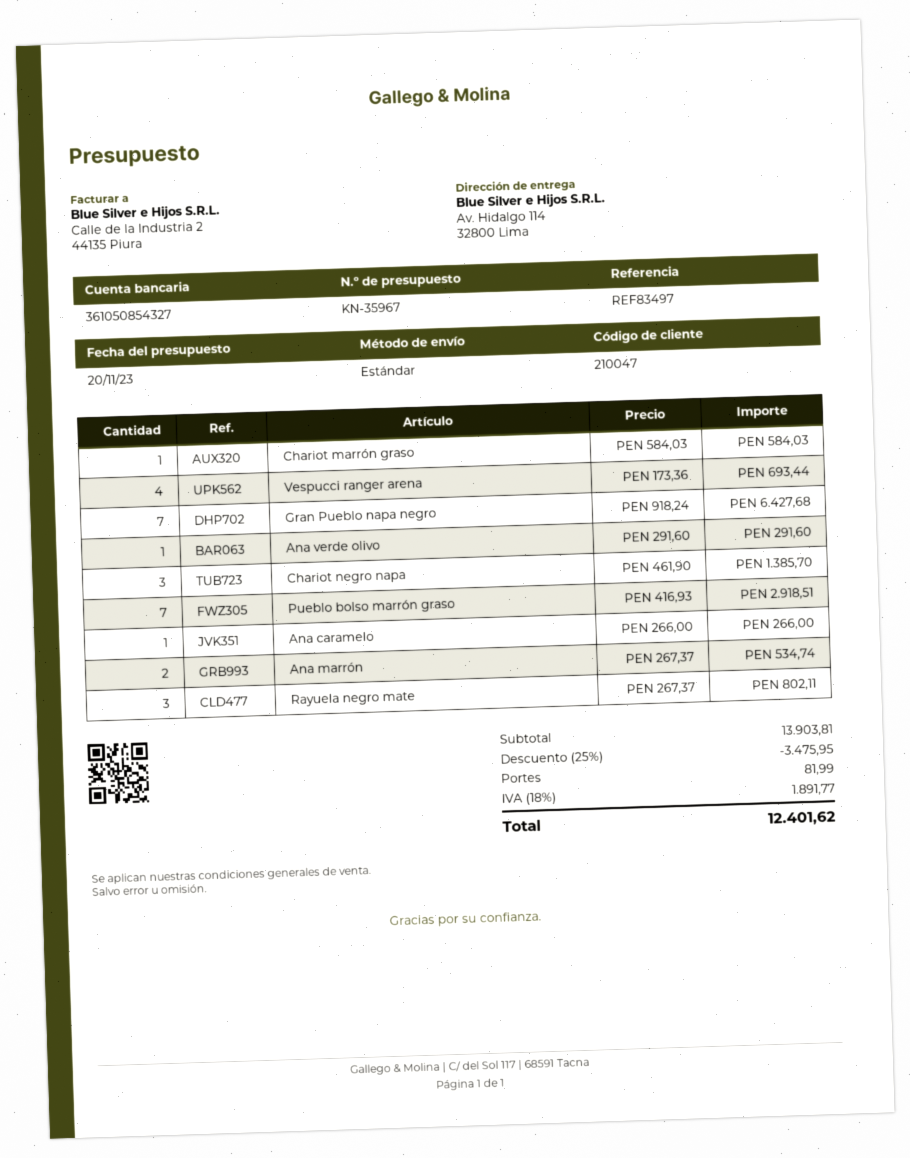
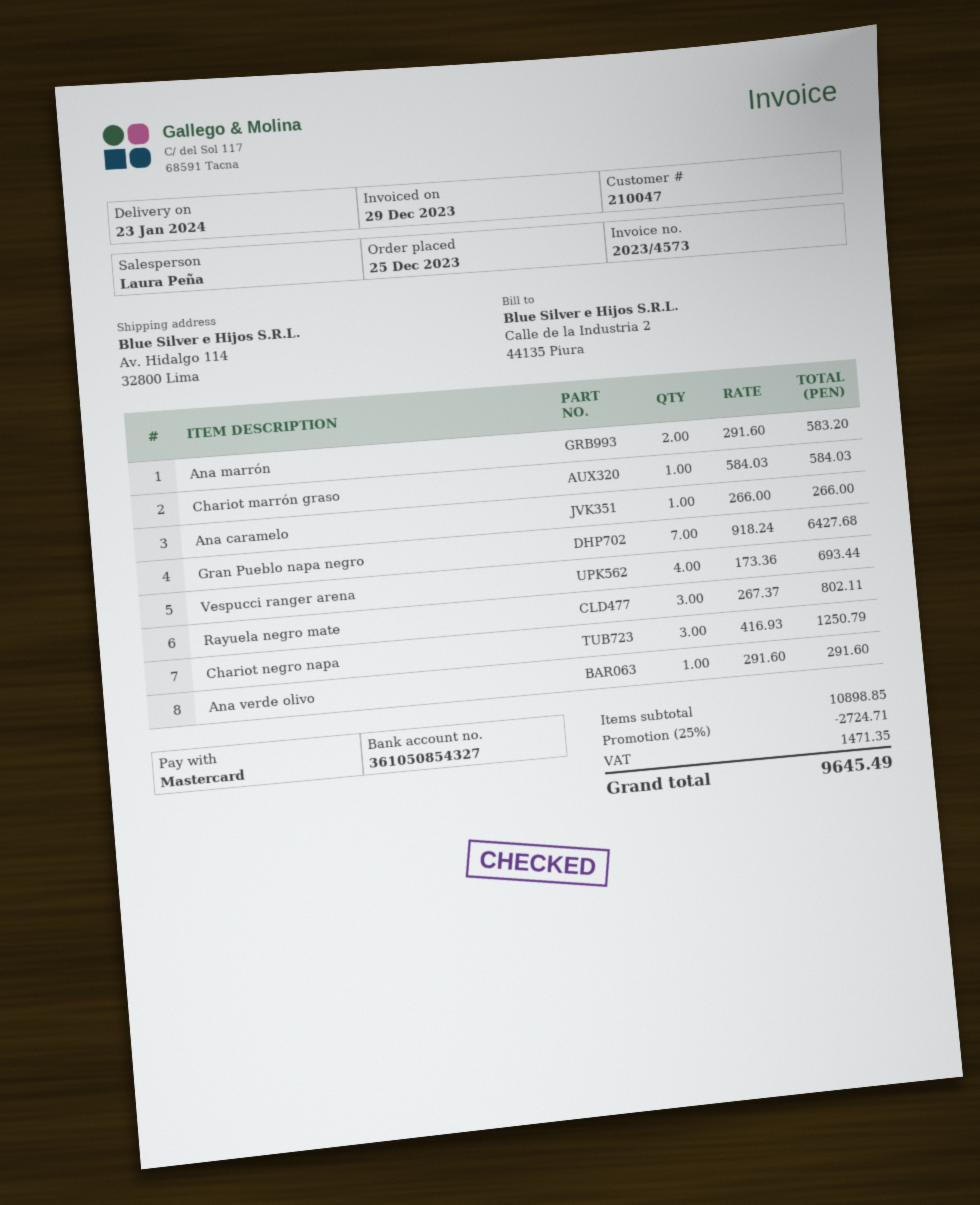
Chariot negro napa: 3 x 461.90 = 1385.70 -> 3 x 416.93 = 1250.79
Pueblo bolso marrón graso: 7 x 416.93 = 2918.51 -> none
Ana marrón: 2 x 267.37 = 534.74 -> 2 x 291.60 = 583.20
subtotal: 13903.81 -> 10898.85
discount: 25% = 3475.95 -> 25% = 2724.71
shipping: 81.99 -> none
tax: 1891.77 -> 1471.35
total: 12401.62 -> 9645.49

